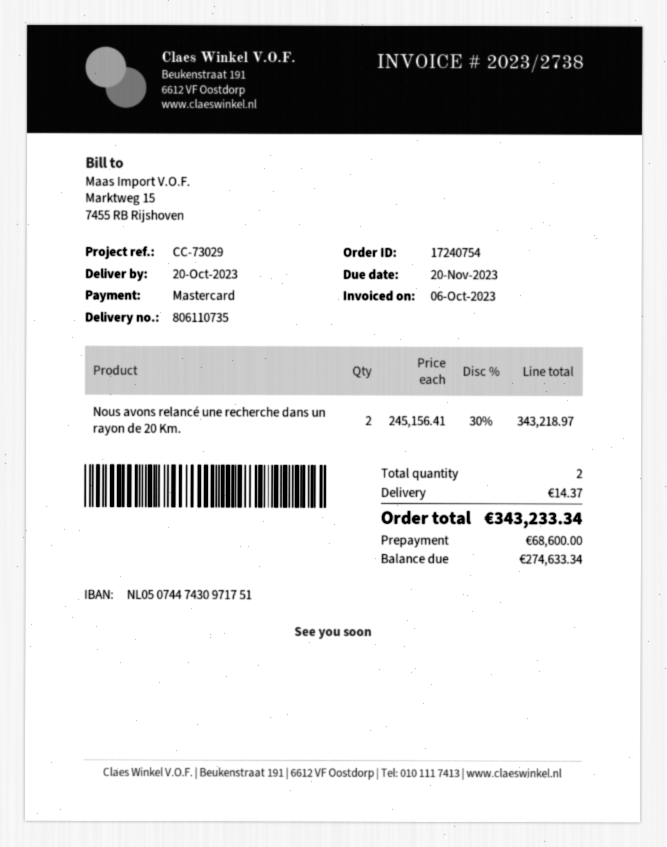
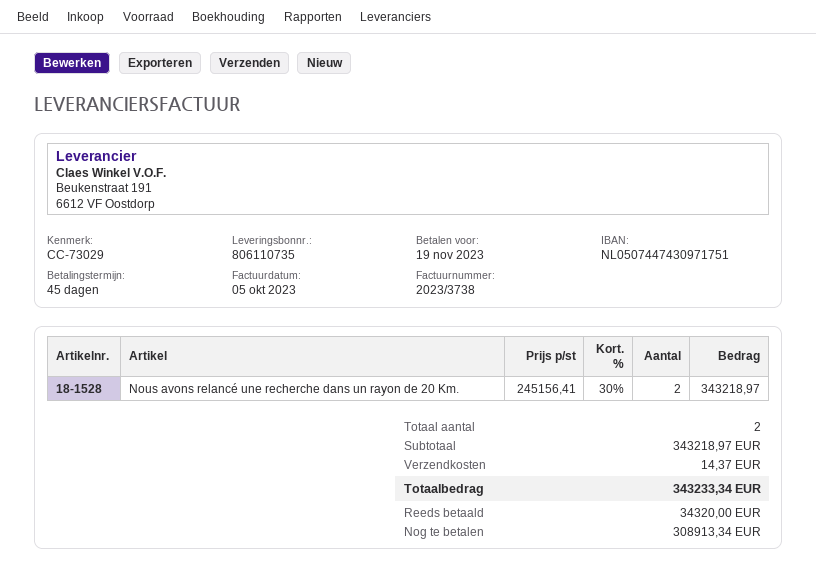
invoice number: 2023/2738 -> 2023/3738
invoice date: 2023-10-06 -> 2023-10-05
due date: 2023-11-20 -> 2023-11-19
deposit: 68600.00 -> 34320.00
balance: 274633.34 -> 308913.34

